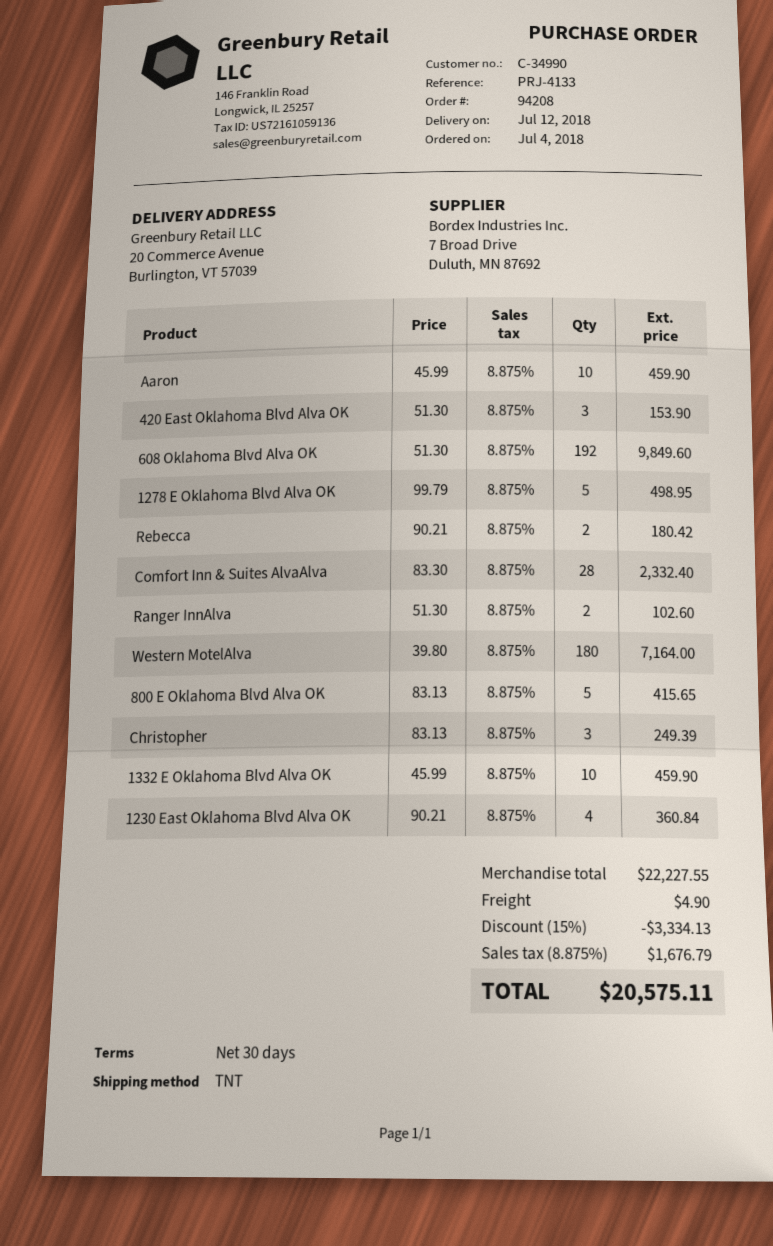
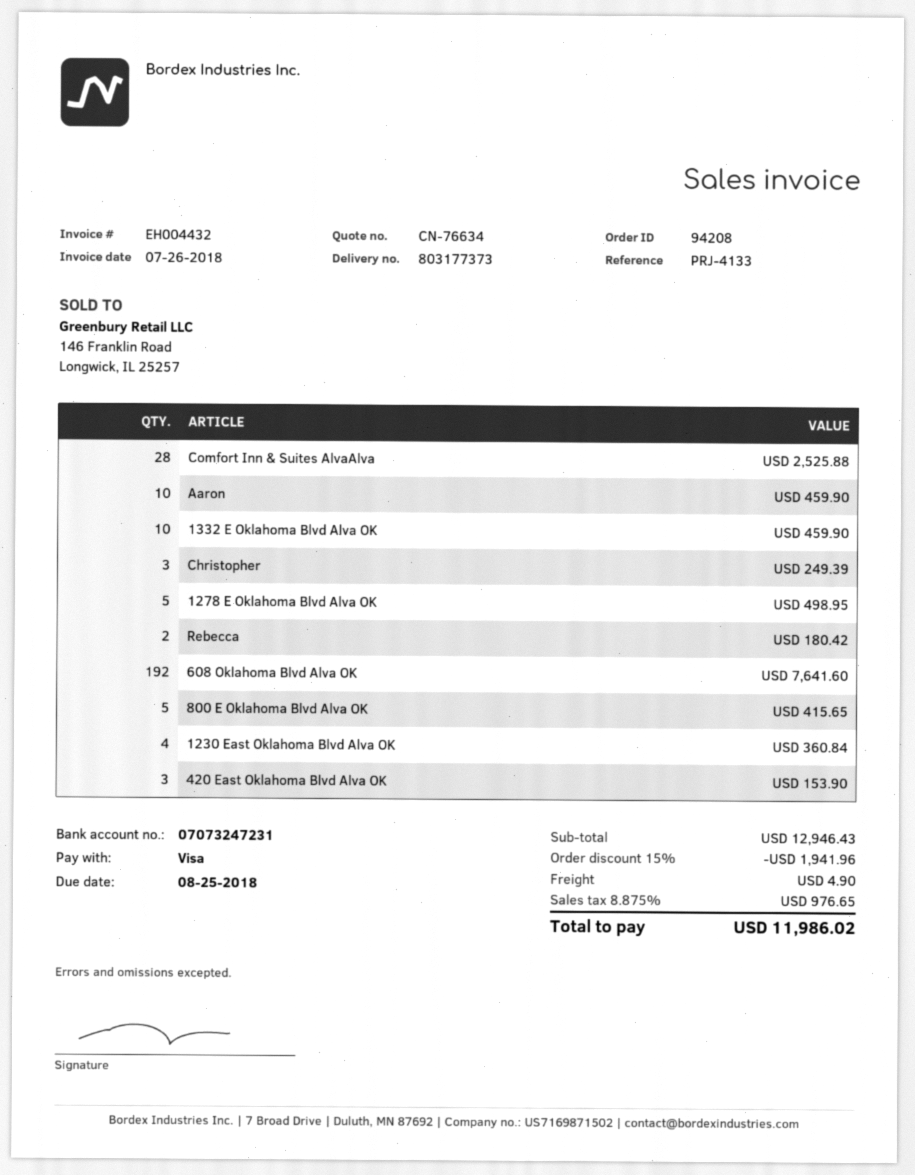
608 Oklahoma Blvd Alva OK: 192 for 9849.60 -> 192 for 7641.60
Comfort Inn & Suites AlvaAlva: 28 for 2332.40 -> 28 for 2525.88
Ranger InnAlva: 2 for 102.60 -> none
Western MotelAlva: 180 for 7164.00 -> none
subtotal: 22227.55 -> 12946.43
discount: 15% = 3334.13 -> 15% = 1941.96
tax: 8.875% = 1676.79 -> 8.875% = 976.65
total: 20575.11 -> 11986.02

